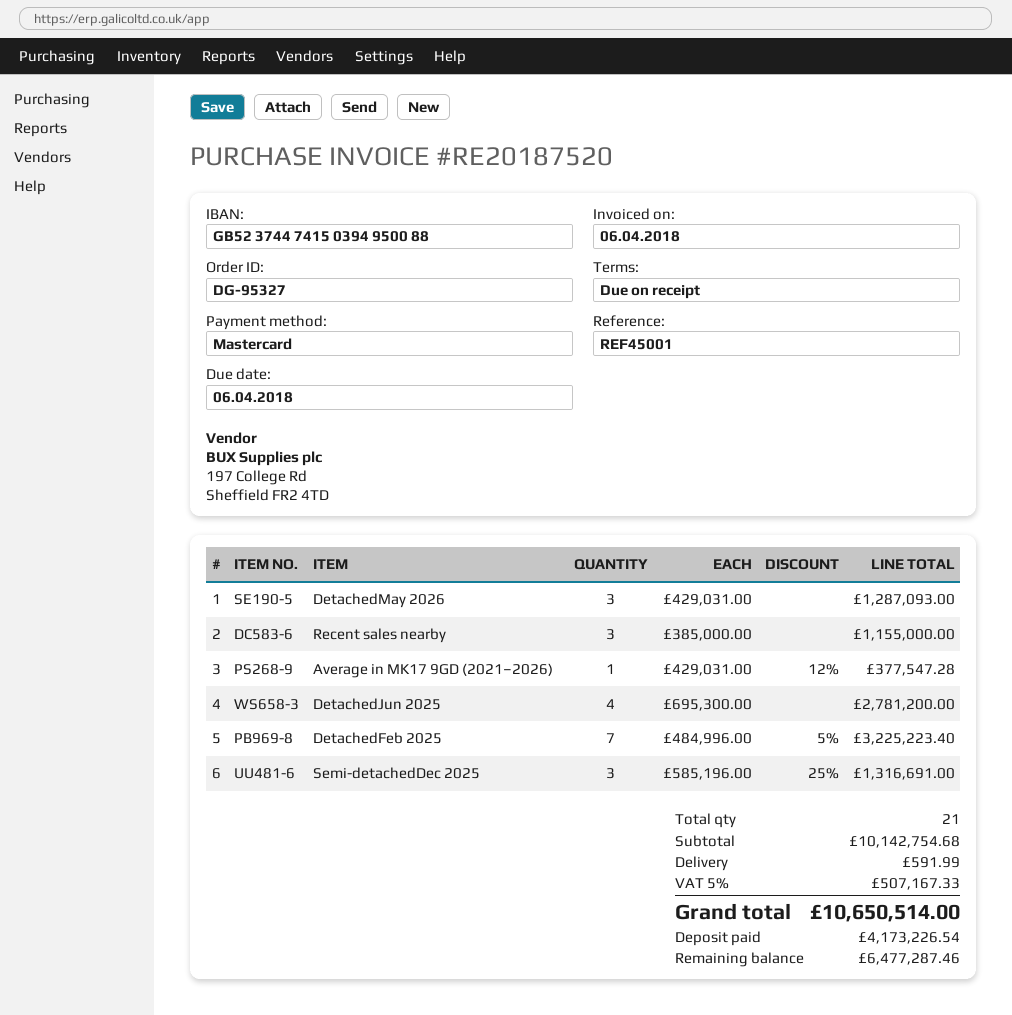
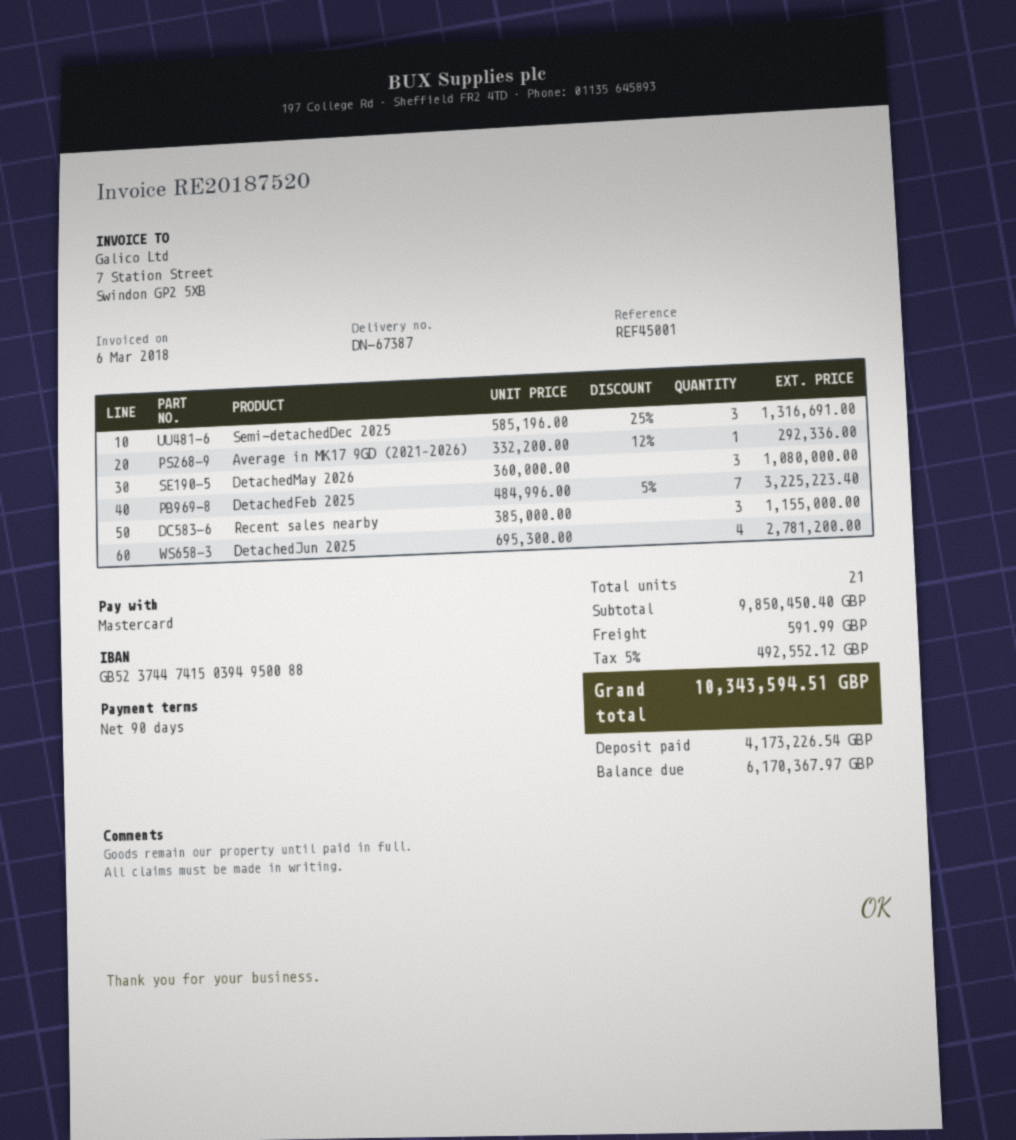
invoice date: 2018-04-06 -> 2018-03-06
payment terms: on receipt -> 90 days
DetachedMay 2026: 3 x 429031.00 = 1287093.00 -> 3 x 360000.00 = 1080000.00
Average in MK17 9GD (2021–2026): 1 x 429031.00 - 12% = 377547.28 -> 1 x 332200.00 - 12% = 292336.00
subtotal: 10142754.68 -> 9850450.40
tax: 5% = 507167.33 -> 5% = 492552.12
total: 10650514.00 -> 10343594.51
balance: 6477287.46 -> 6170367.97

